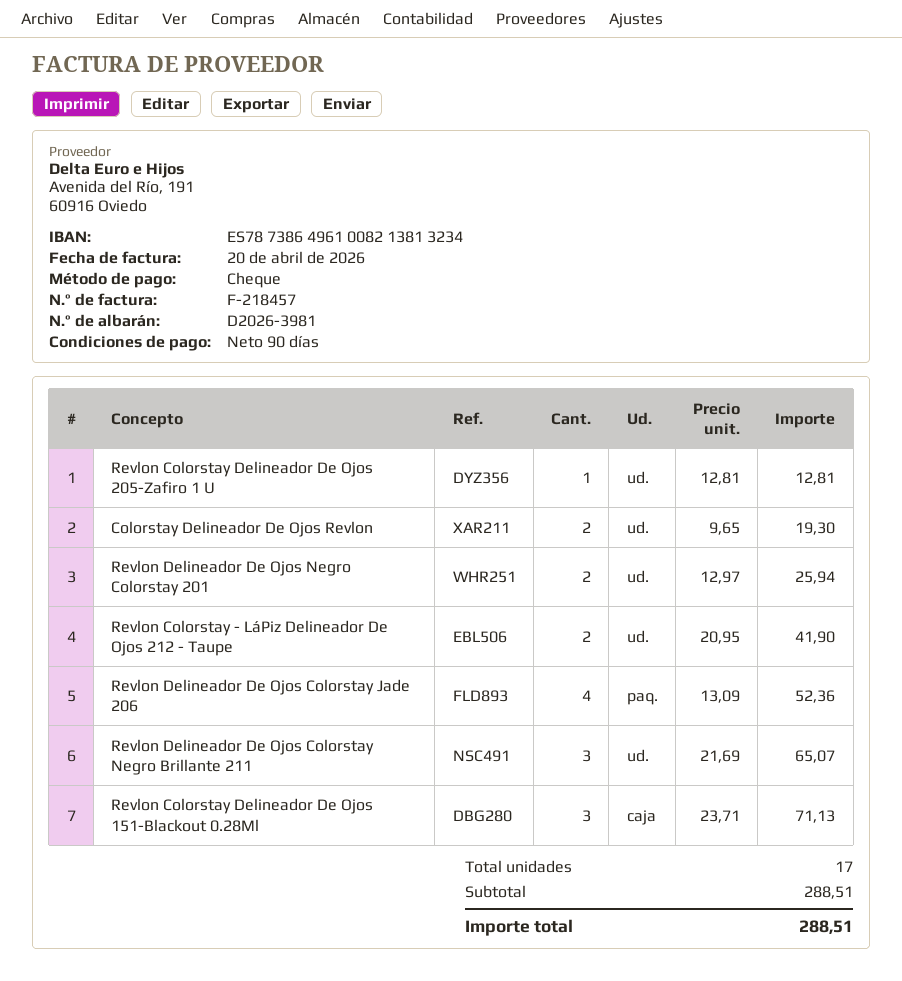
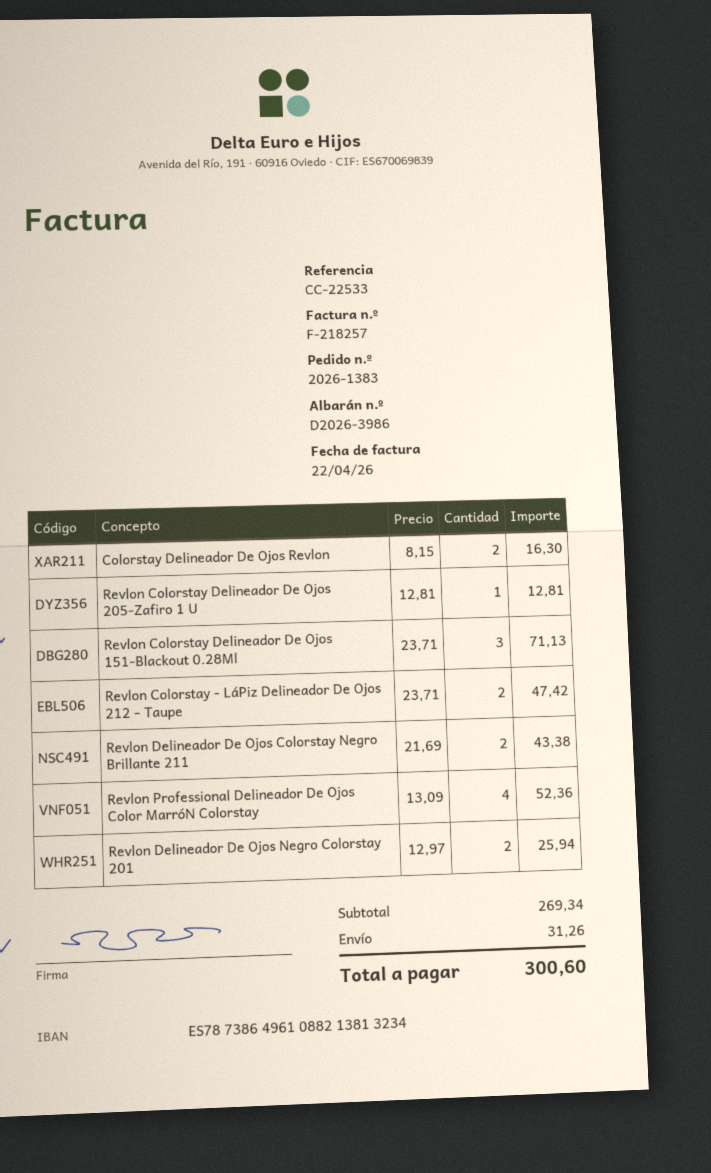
delivery note number: D2026-3981 -> D2026-3986
invoice number: F-218457 -> F-218257
invoice date: 2026-04-20 -> 2026-04-22
bank account: ES7873864961008213813234 -> ES7873864961088213813234
Colorstay Delineador De Ojos Revlon: 2 x 9.65 = 19.30 -> 2 x 8.15 = 16.30
Revlon Colorstay - LáPiz Delineador De Ojos 212 - Taupe: 2 x 20.95 = 41.90 -> 2 x 23.71 = 47.42
Revlon Delineador De Ojos Colorstay Jade 206: 4 x 13.09 = 52.36 -> none
Revlon Delineador De Ojos Colorstay Negro Brillante 211: 3 x 21.69 = 65.07 -> 2 x 21.69 = 43.38
Revlon Professional Delineador De Ojos Color MarróN Colorstay: none -> 4 x 13.09 = 52.36
subtotal: 288.51 -> 269.34
shipping: none -> 31.26
total: 288.51 -> 300.60

